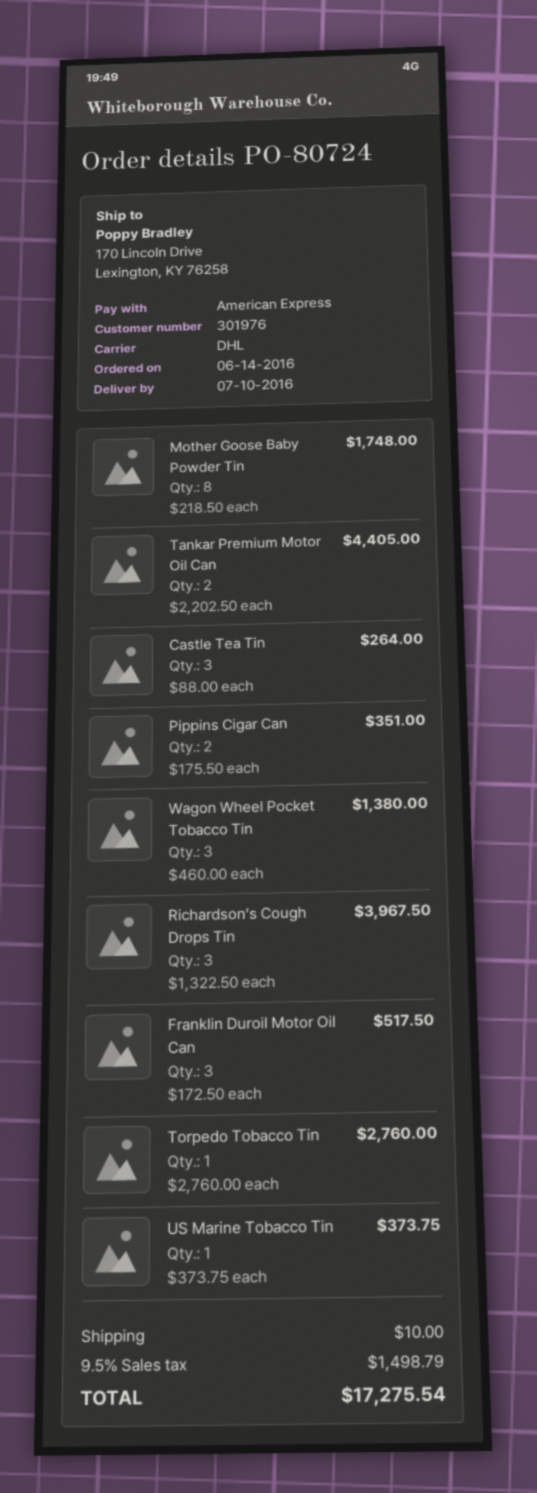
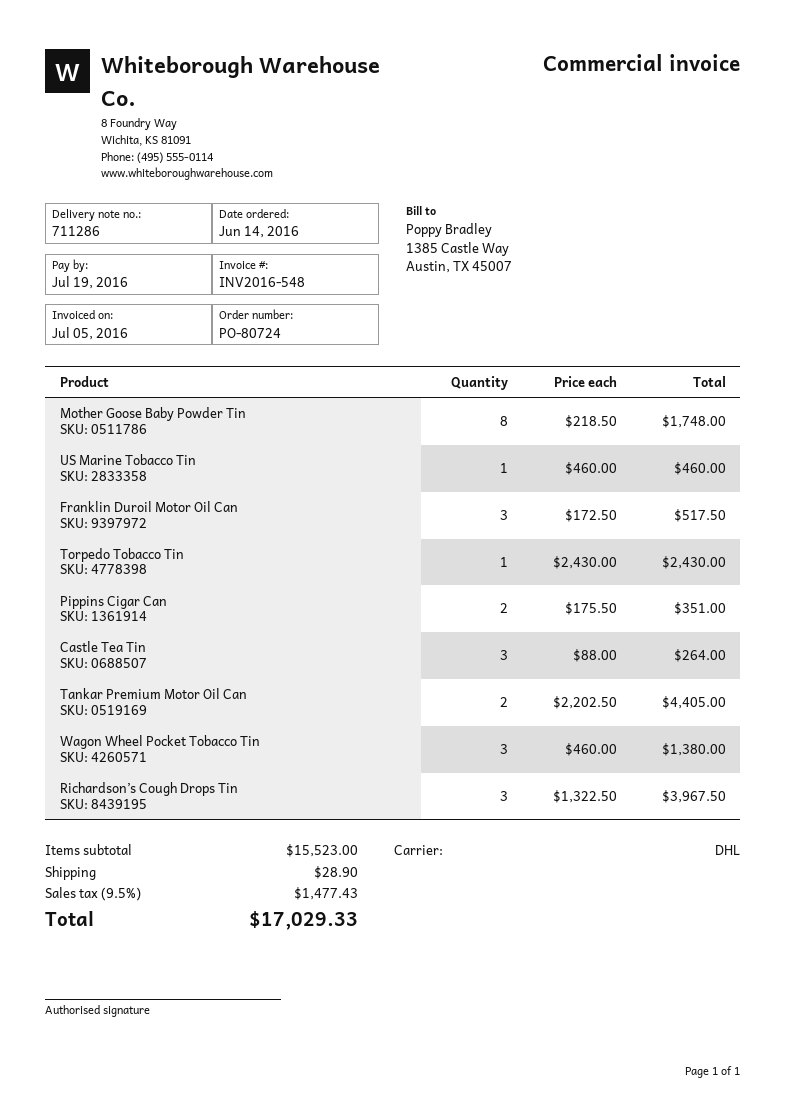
Torpedo Tobacco Tin: 1 x 2760.00 = 2760.00 -> 1 x 2430.00 = 2430.00
US Marine Tobacco Tin: 1 x 373.75 = 373.75 -> 1 x 460.00 = 460.00
shipping: 10.00 -> 28.90
tax: 9.5% = 1498.79 -> 9.5% = 1477.43
total: 17275.54 -> 17029.33

